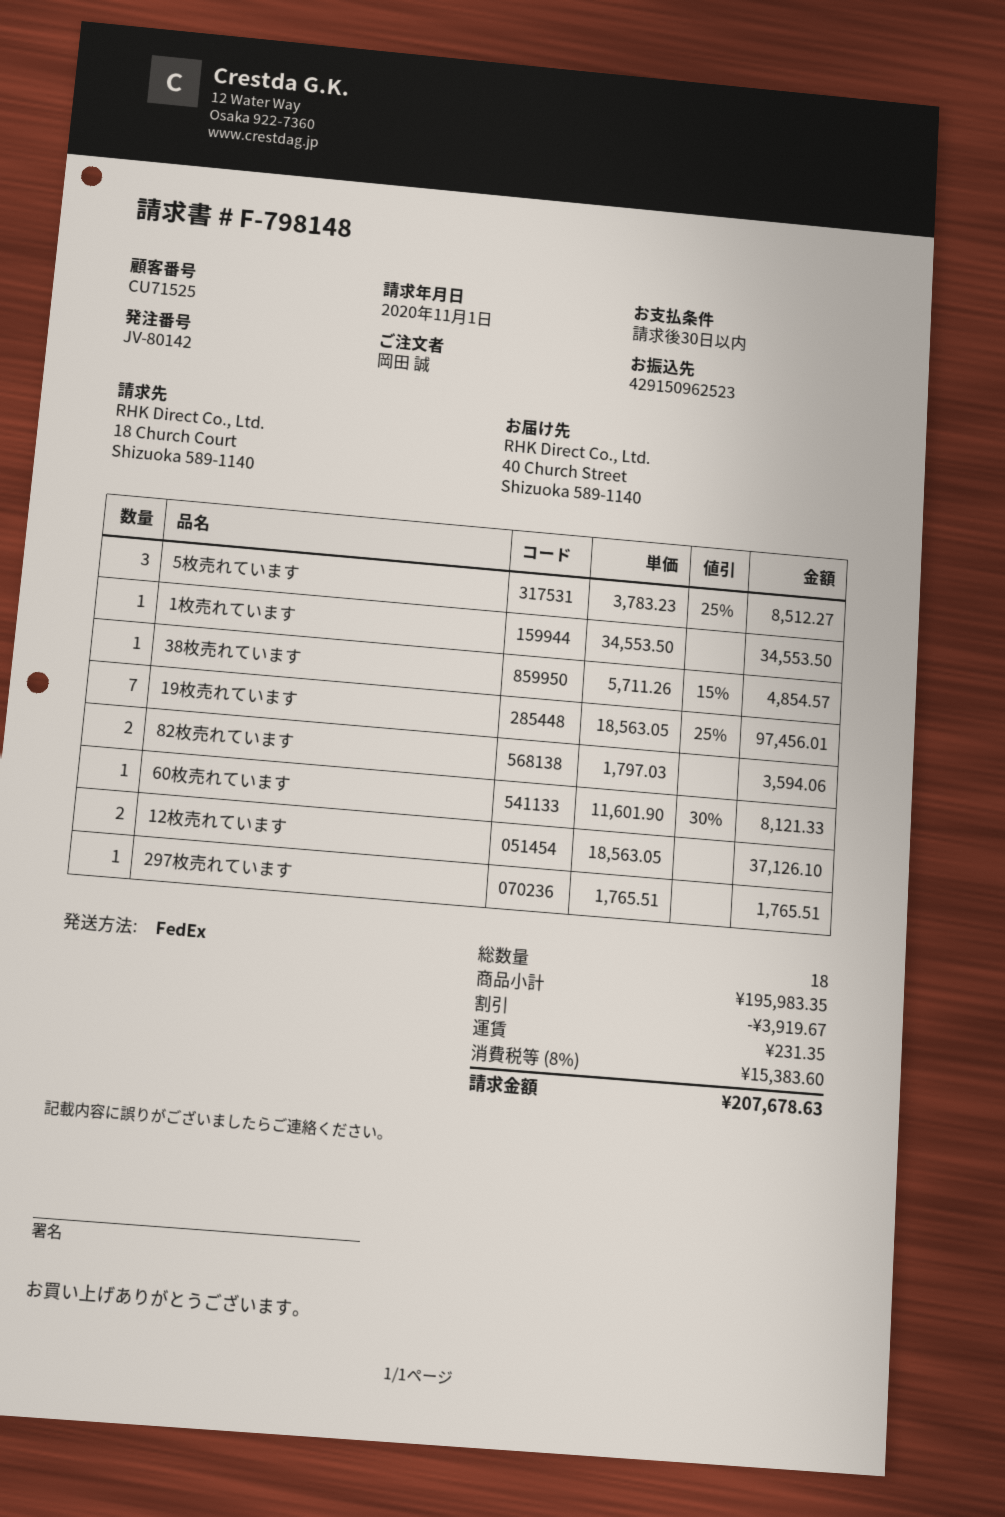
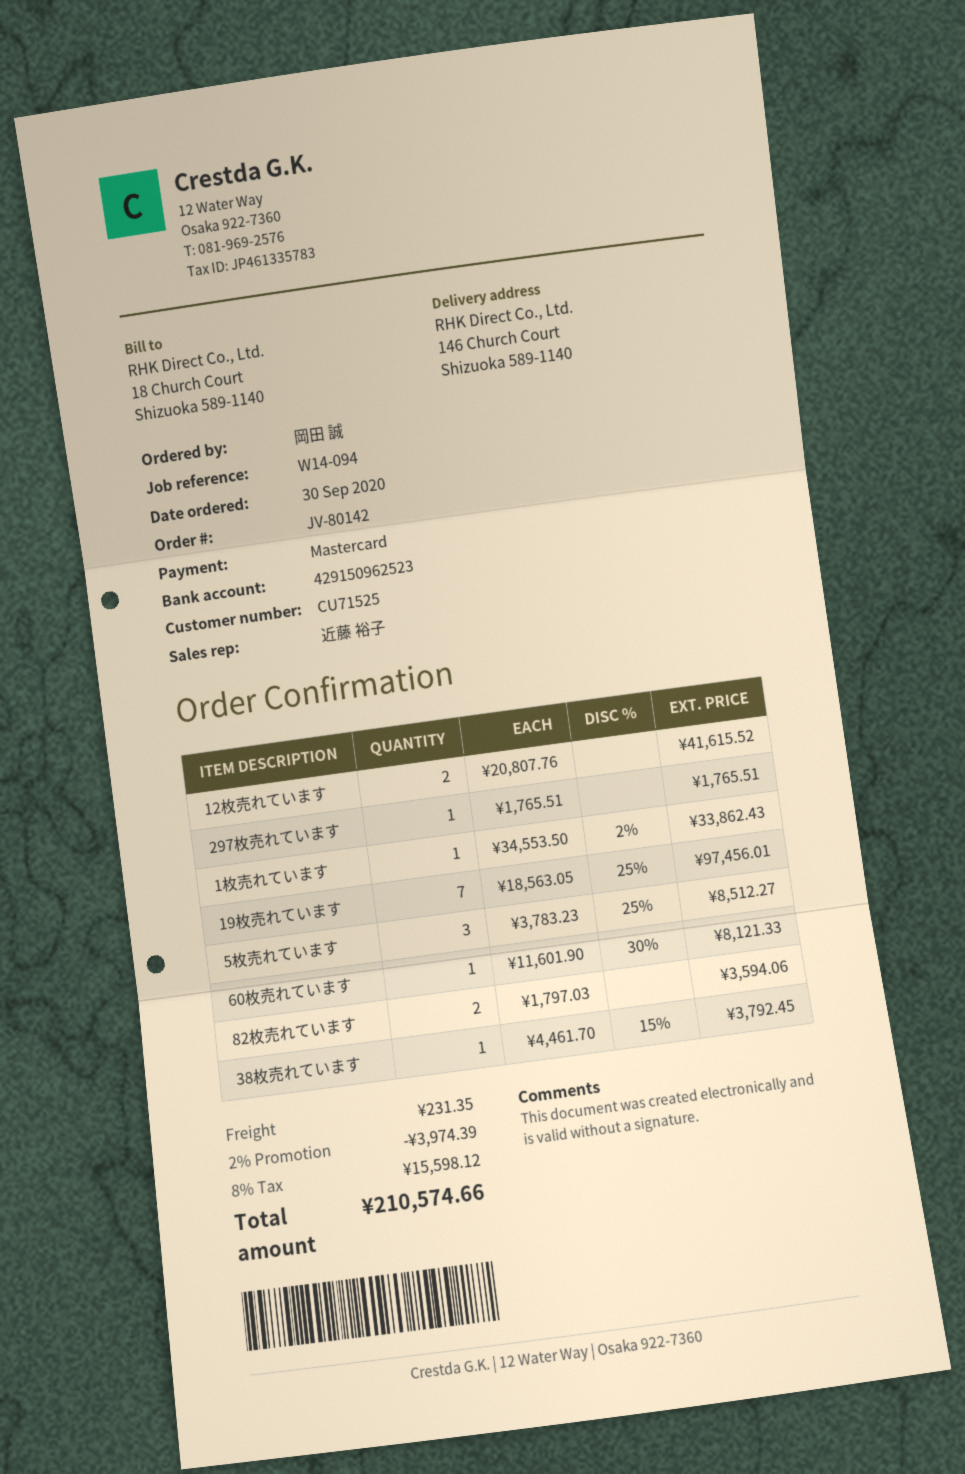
ship to: 40 Church Street, Shizuoka 589-1140 -> 146 Church Court, Shizuoka 589-1140
1枚売れています: 1 x 34553.50 = 34553.50 -> 1 x 34553.50 - 2% = 33862.43
38枚売れています: 1 x 5711.26 - 15% = 4854.57 -> 1 x 4461.70 - 15% = 3792.45
12枚売れています: 2 x 18563.05 = 37126.10 -> 2 x 20807.76 = 41615.52
discount: 3919.67 -> 3974.39
tax: 8% = 15383.60 -> 8% = 15598.12
total: 207678.63 -> 210574.66

